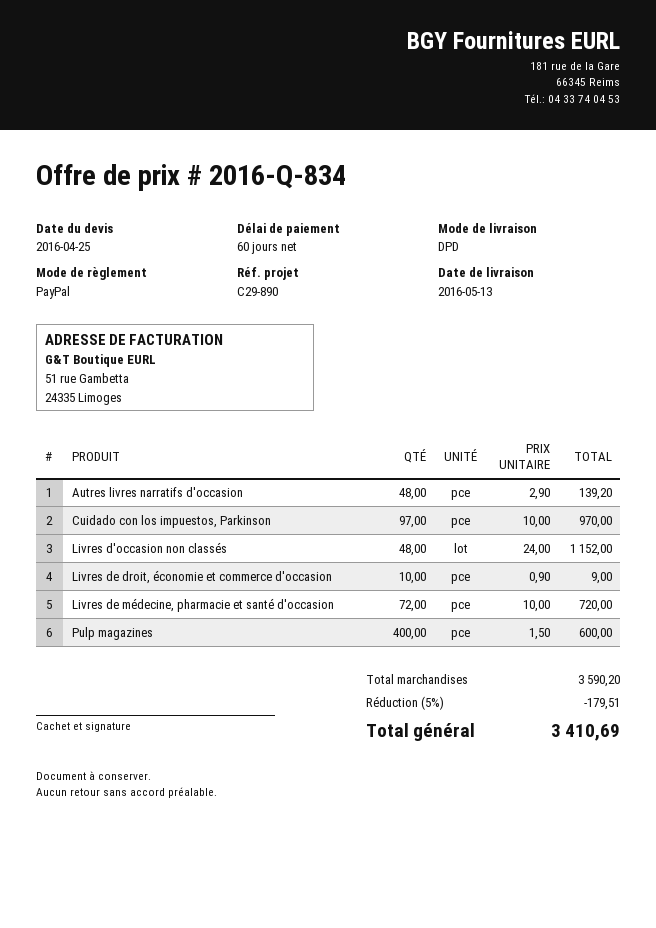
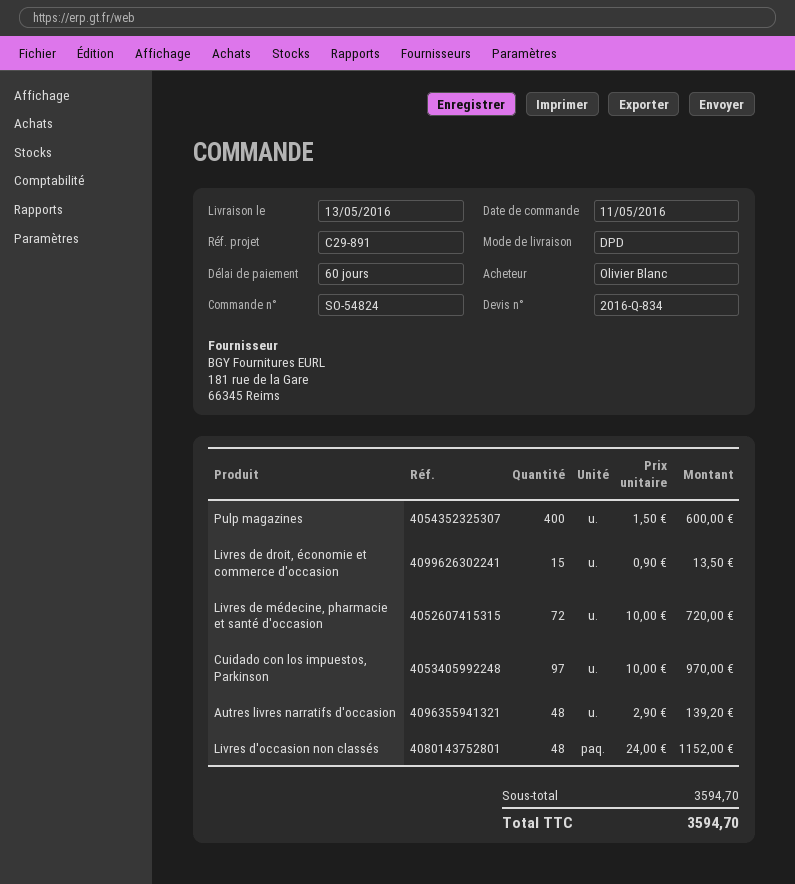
reference: C29-890 -> C29-891
Livres de droit, économie et commerce d'occasion: 10 x 0.90 = 9.00 -> 15 x 0.90 = 13.50
subtotal: 3590.20 -> 3594.70
discount: 5% = 179.51 -> none
total: 3410.69 -> 3594.70

